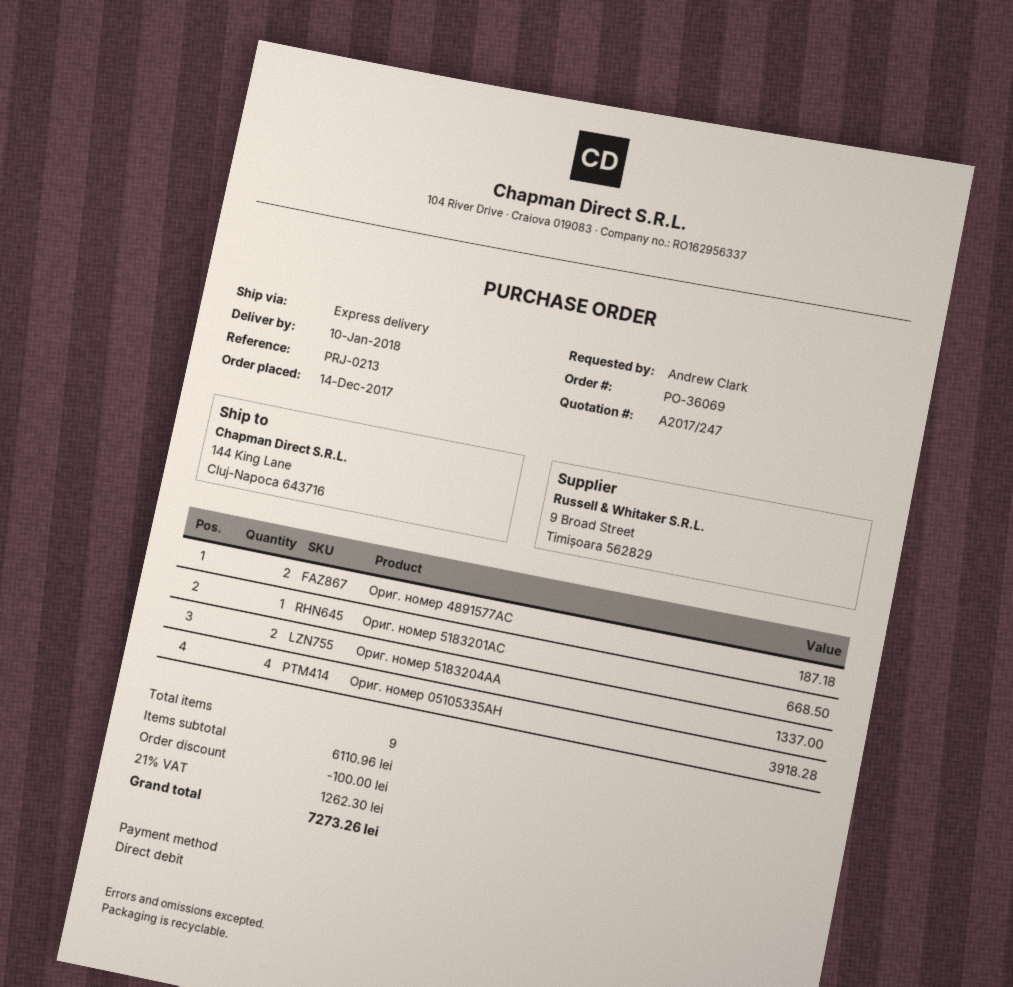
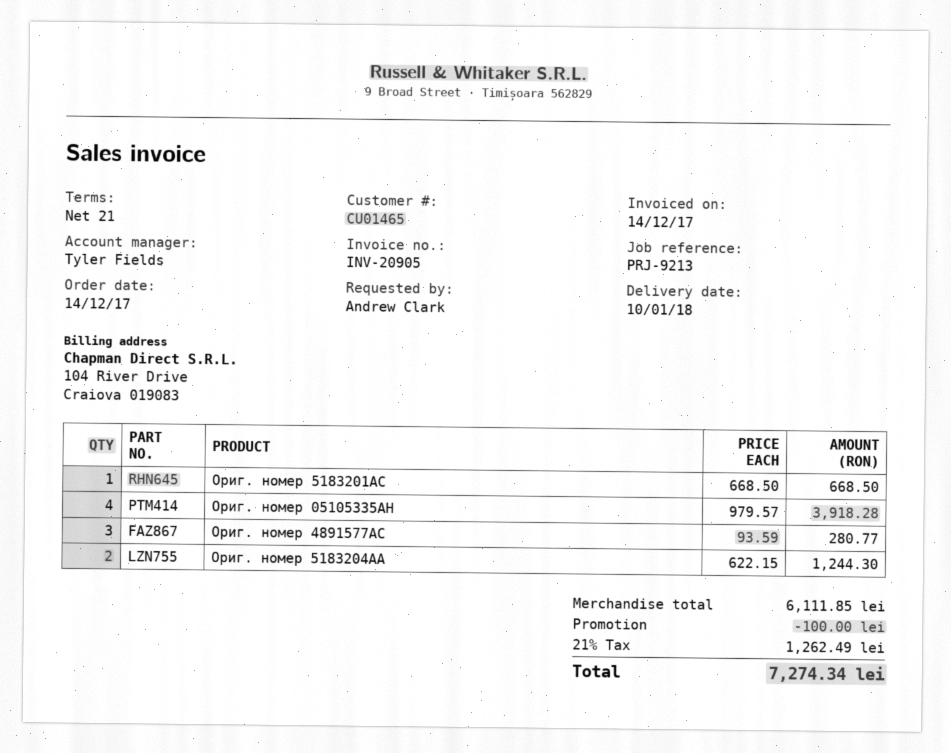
reference: PRJ-0213 -> PRJ-9213
Ориг. номер 4891577AC: 2 for 187.18 -> 3 for 280.77
Ориг. номер 5183204AA: 2 for 1337.00 -> 2 for 1244.30
subtotal: 6110.96 -> 6111.85
tax: 21% = 1262.30 -> 21% = 1262.49
total: 7273.26 -> 7274.34

